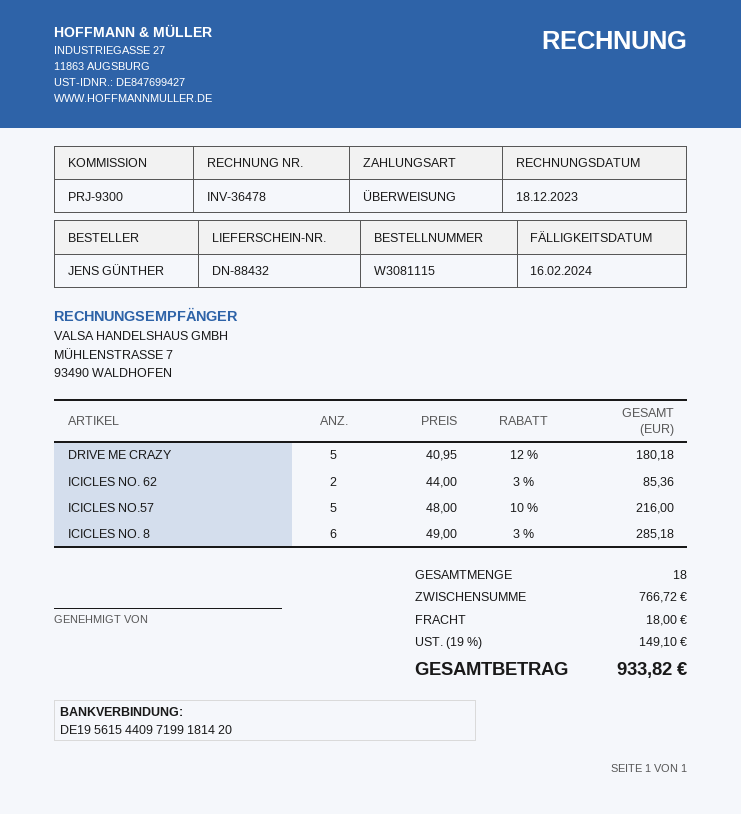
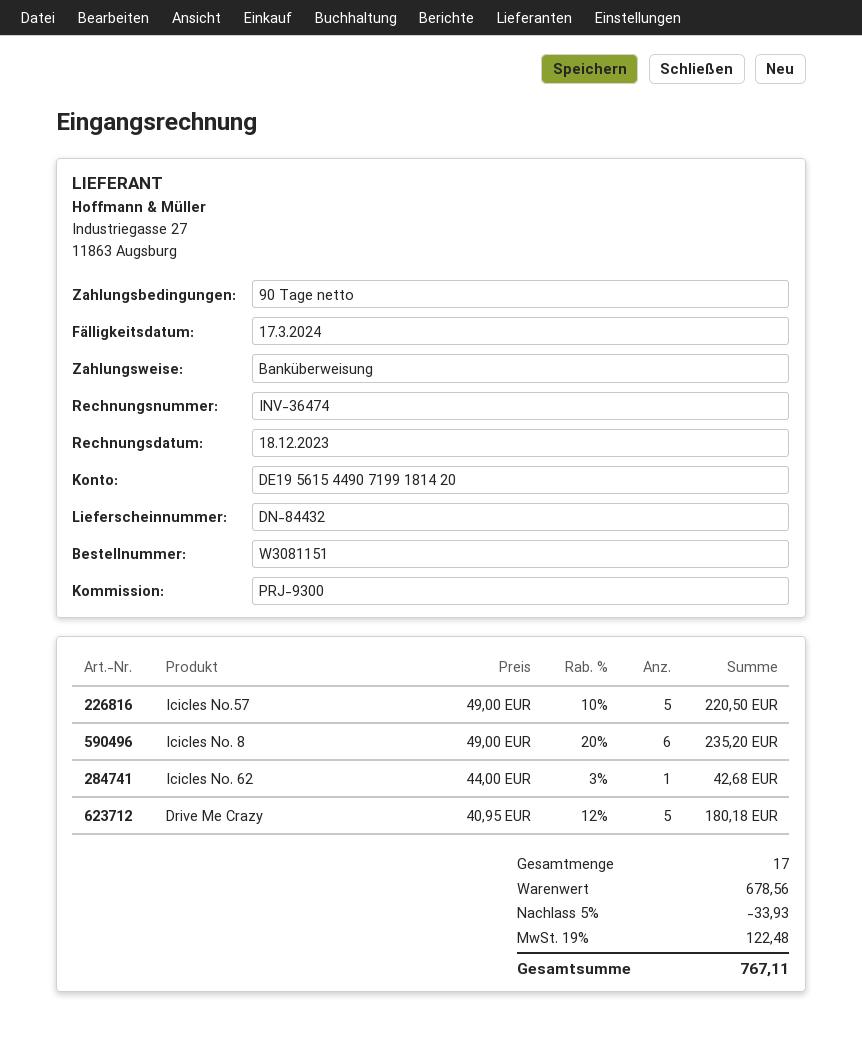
order number: W3081115 -> W3081151
delivery note number: DN-88432 -> DN-84432
invoice number: INV-36478 -> INV-36474
due date: 2024-02-16 -> 2024-03-17
bank account: DE19561544097199181420 -> DE19561544907199181420
ICICLES NO. 62: 2 x 44.00 - 3% = 85.36 -> 1 x 44.00 - 3% = 42.68
ICICLES NO.57: 5 x 48.00 - 10% = 216.00 -> 5 x 49.00 - 10% = 220.50
ICICLES NO. 8: 6 x 49.00 - 3% = 285.18 -> 6 x 49.00 - 20% = 235.20
total quantity: 18 -> 17
subtotal: 766.72 -> 678.56
discount: none -> 5% = 33.93
shipping: 18.00 -> none
tax: 19% = 149.10 -> 19% = 122.48
total: 933.82 -> 767.11

